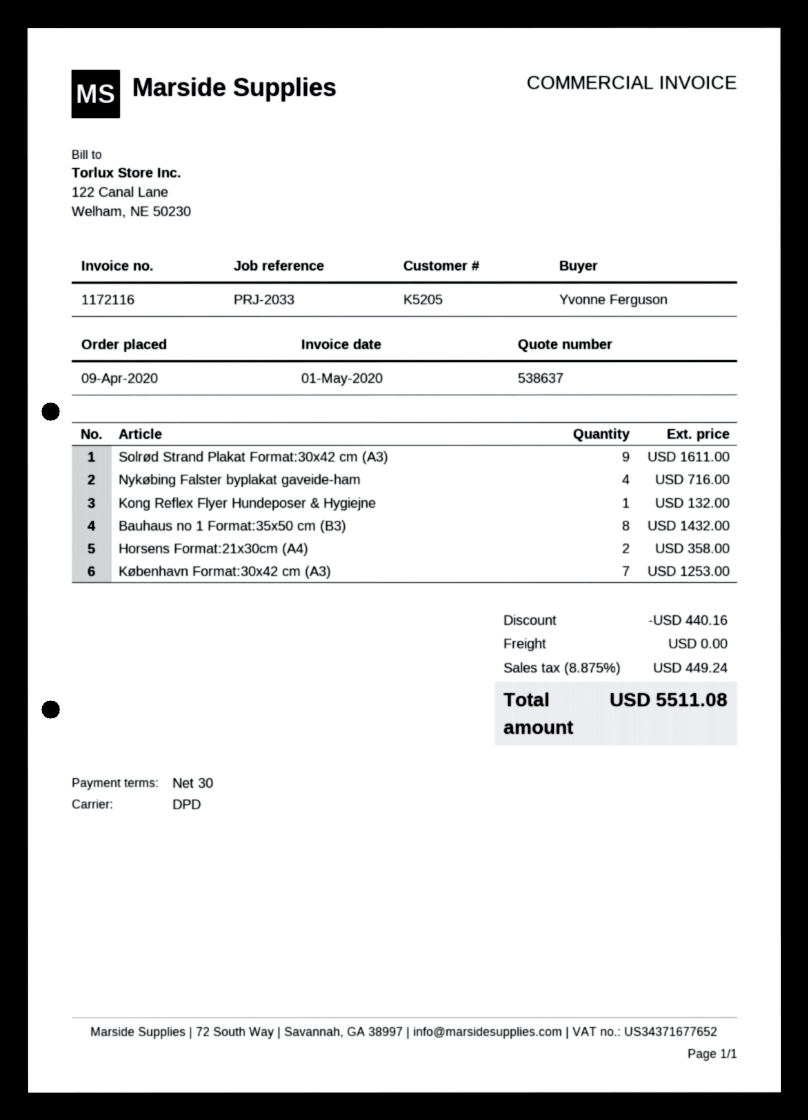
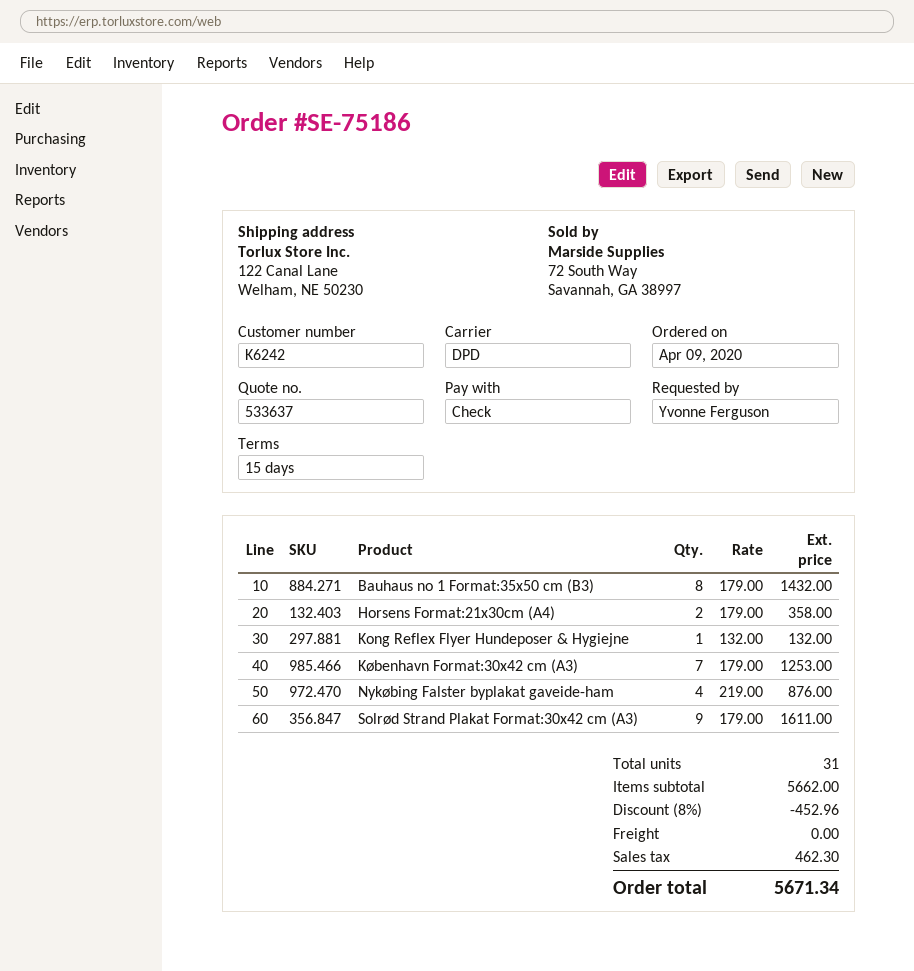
quote number: 538637 -> 533637
payment terms: 30 days -> 15 days
customer number: K5205 -> K6242
Nykøbing Falster byplakat gaveide-ham: 4 for 716.00 -> 4 for 876.00
discount: 440.16 -> 452.96
tax: 449.24 -> 462.30
total: 5511.08 -> 5671.34

